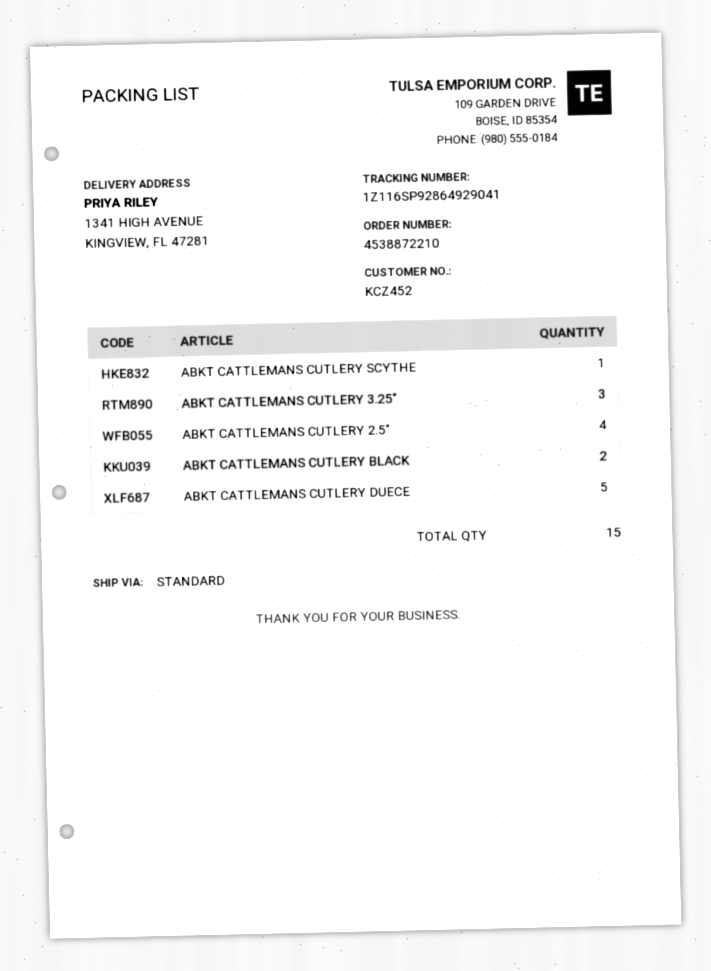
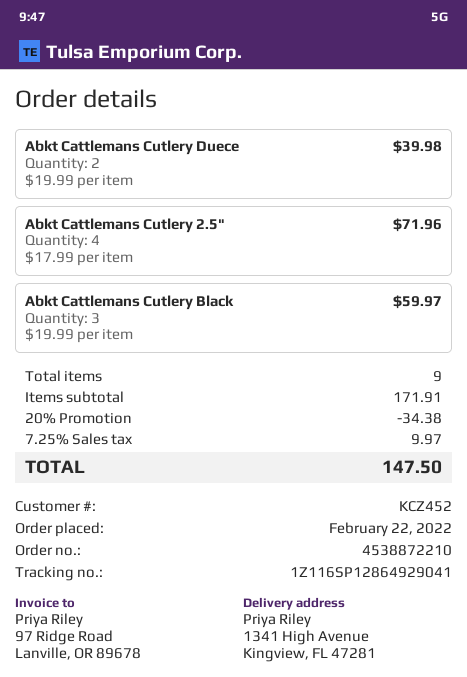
tracking number: 1Z116SP92864929041 -> 1Z116SP12864929041
ABKT CATTLEMANS CUTLERY SCYTHE: 1 -> none
ABKT CATTLEMANS CUTLERY 3.25": 3 -> none
ABKT CATTLEMANS CUTLERY BLACK: 2 -> 3
ABKT CATTLEMANS CUTLERY DUECE: 5 -> 2
total quantity: 15 -> 9

